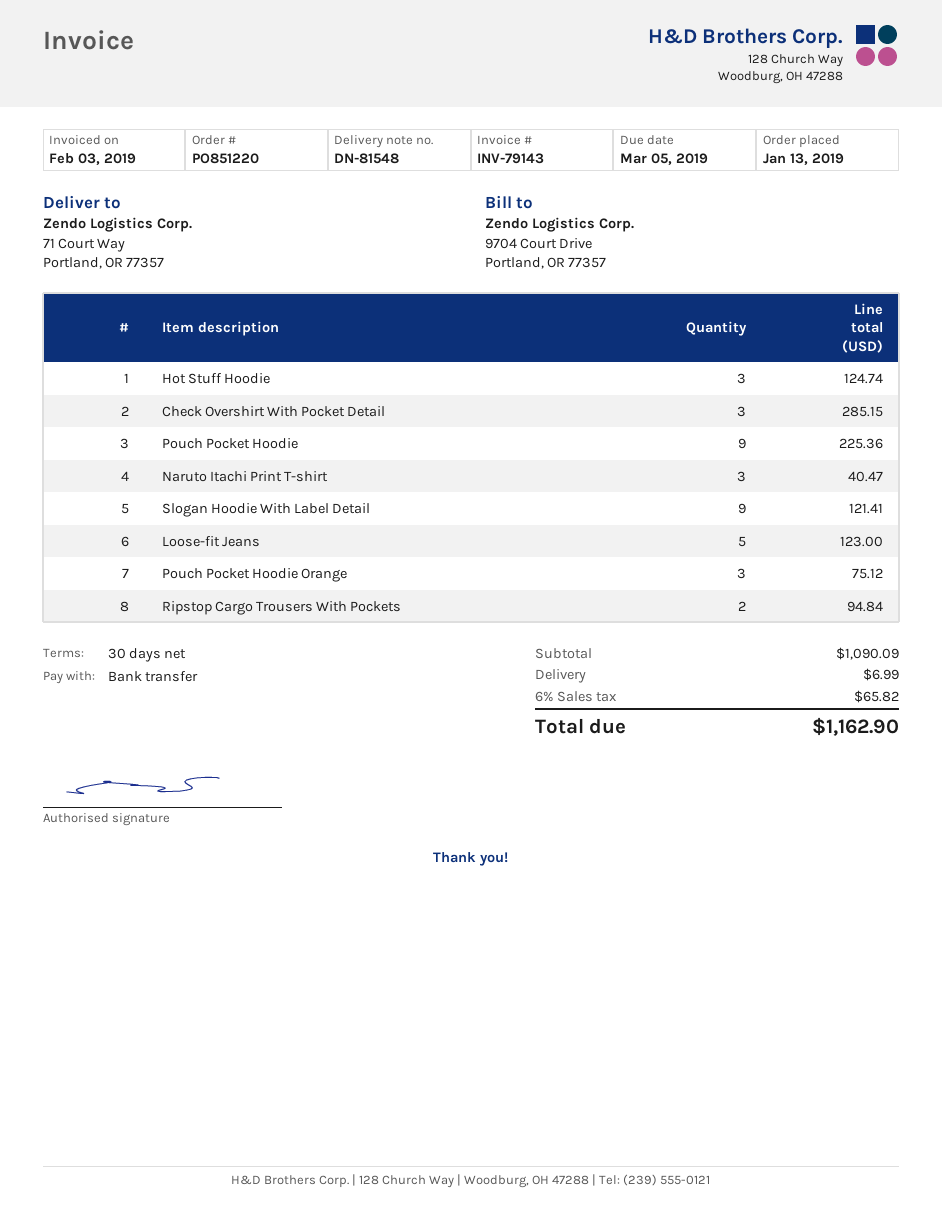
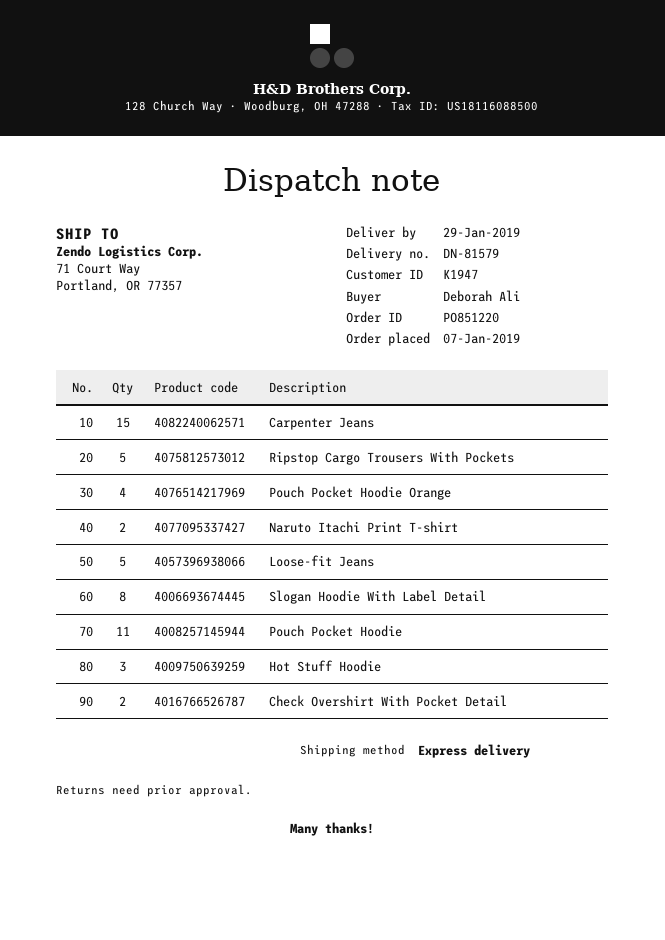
order date: 2019-01-13 -> 2019-01-07
delivery note number: DN-81548 -> DN-81579
Check Overshirt With Pocket Detail: 3 -> 2
Pouch Pocket Hoodie: 9 -> 11
Naruto Itachi Print T-shirt: 3 -> 2
Slogan Hoodie With Label Detail: 9 -> 8
Pouch Pocket Hoodie Orange: 3 -> 4
Ripstop Cargo Trousers With Pockets: 2 -> 5
Carpenter Jeans: none -> 15

